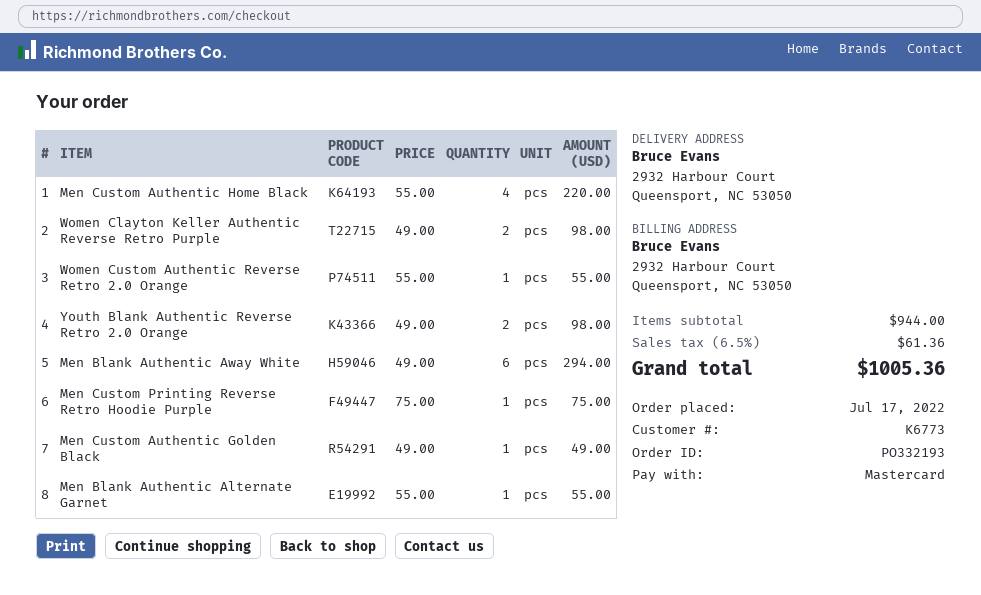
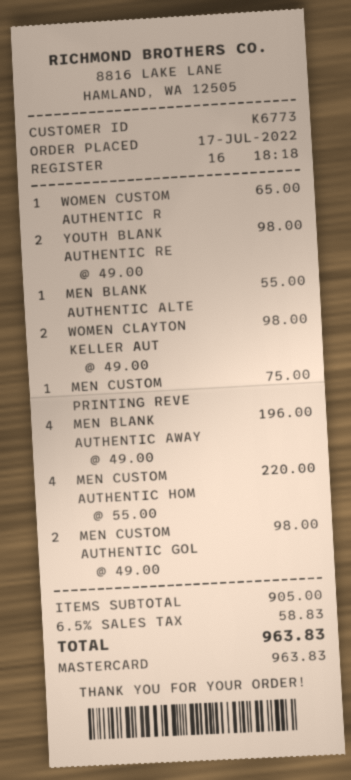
Women Custom Authentic Reverse Retro 2.0 Orange: 1 x 55.00 = 55.00 -> 1 x 65.00 = 65.00
Men Blank Authentic Away White: 6 x 49.00 = 294.00 -> 4 x 49.00 = 196.00
Men Custom Authentic Golden Black: 1 x 49.00 = 49.00 -> 2 x 49.00 = 98.00
subtotal: 944.00 -> 905.00
tax: 6.5% = 61.36 -> 6.5% = 58.83
total: 1005.36 -> 963.83

